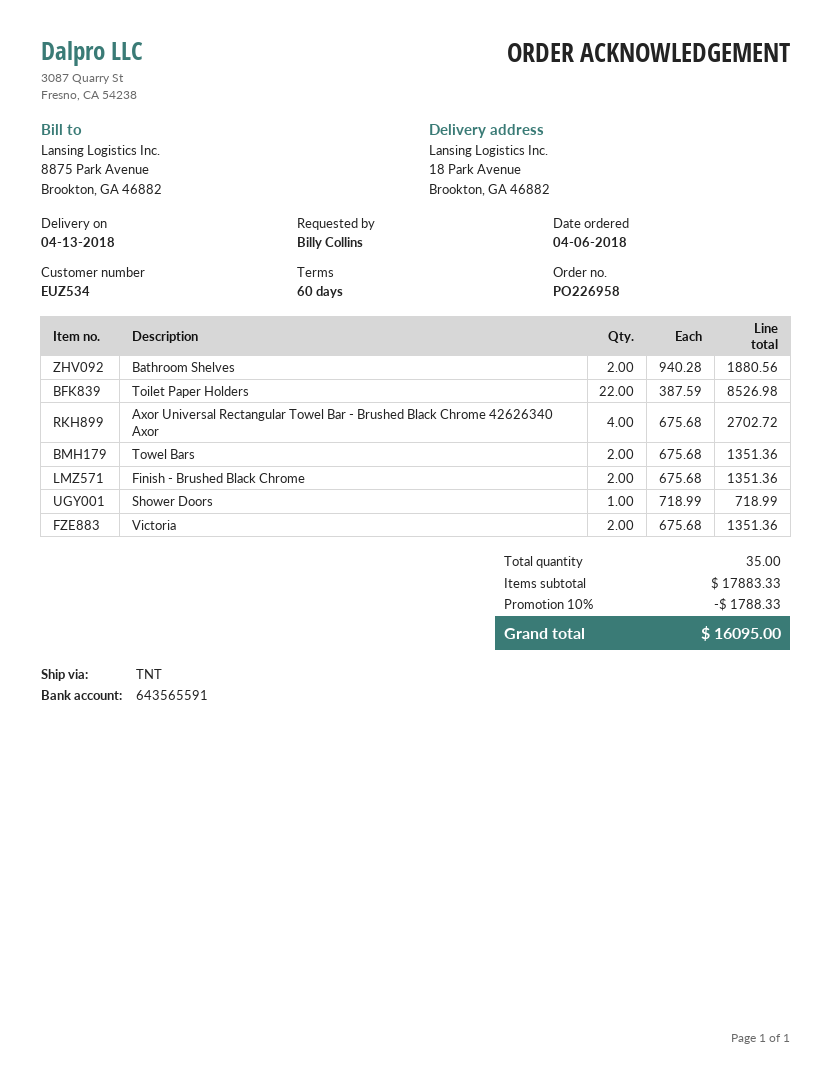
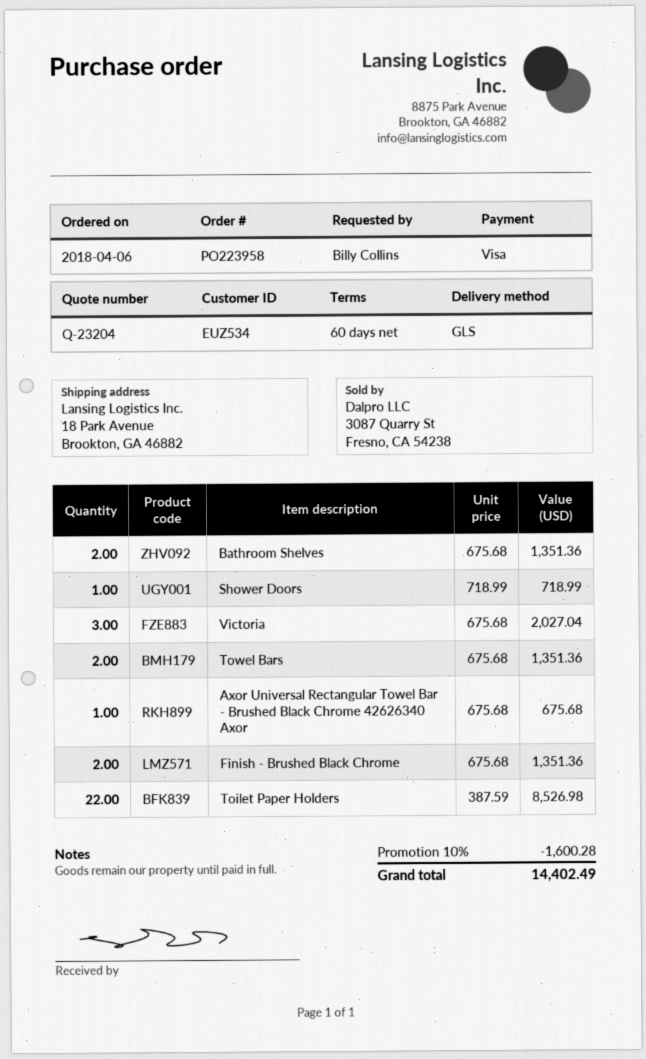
order number: PO226958 -> PO223958
shipping method: TNT -> GLS
Bathroom Shelves: 2 x 940.28 = 1880.56 -> 2 x 675.68 = 1351.36
Axor Universal Rectangular Towel Bar - Brushed Black Chrome 42626340 Axor: 4 x 675.68 = 2702.72 -> 1 x 675.68 = 675.68
Victoria: 2 x 675.68 = 1351.36 -> 3 x 675.68 = 2027.04
discount: 10% = 1788.33 -> 10% = 1600.28
total: 16095.00 -> 14402.49

